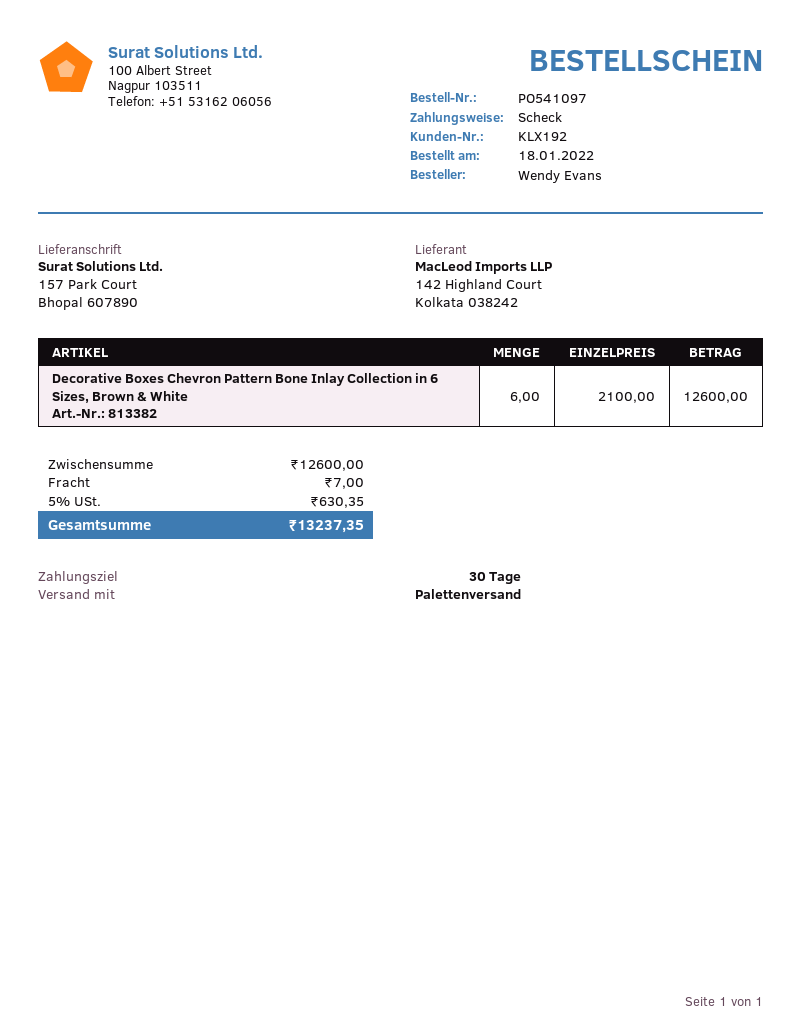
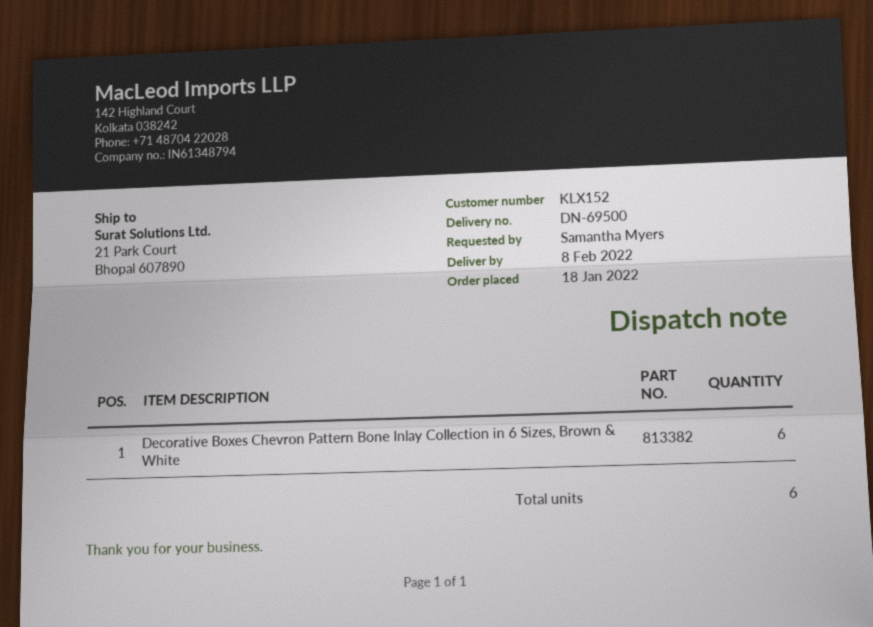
customer number: KLX192 -> KLX152
ordered by: Wendy Evans -> Samantha Myers
ship to: 157 Park Court, Bhopal 607890 -> 21 Park Court, Bhopal 607890

